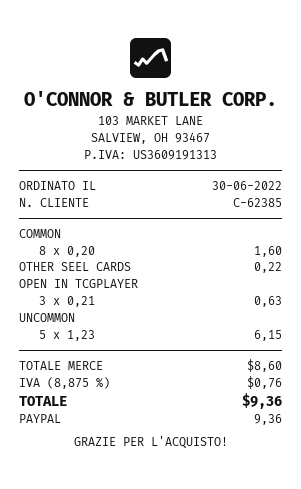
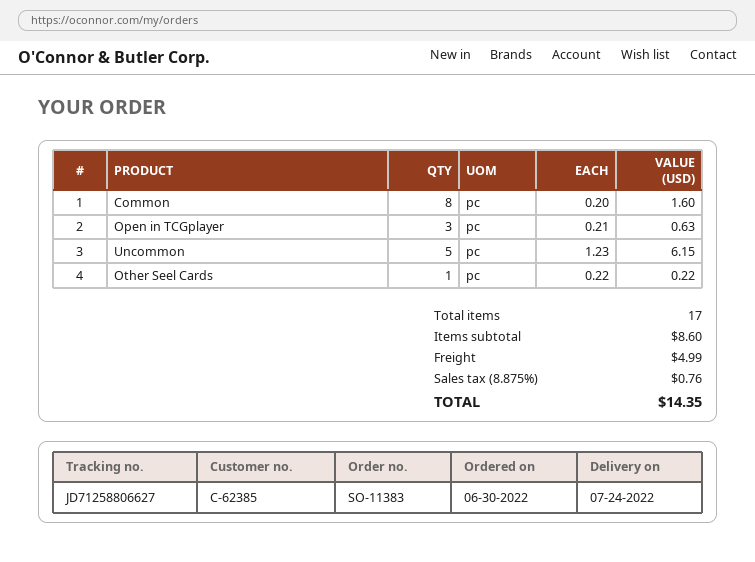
shipping: none -> 4.99
total: 9.36 -> 14.35

